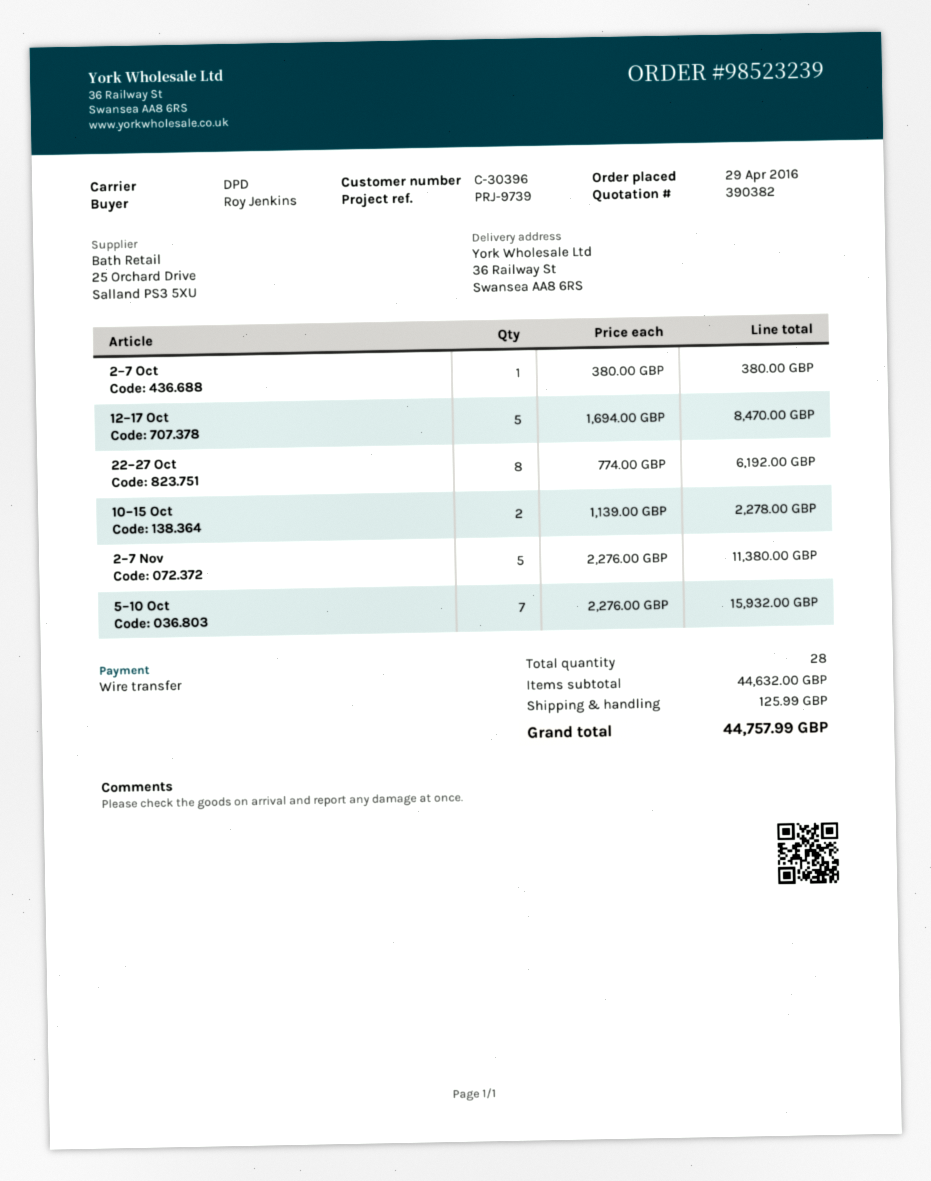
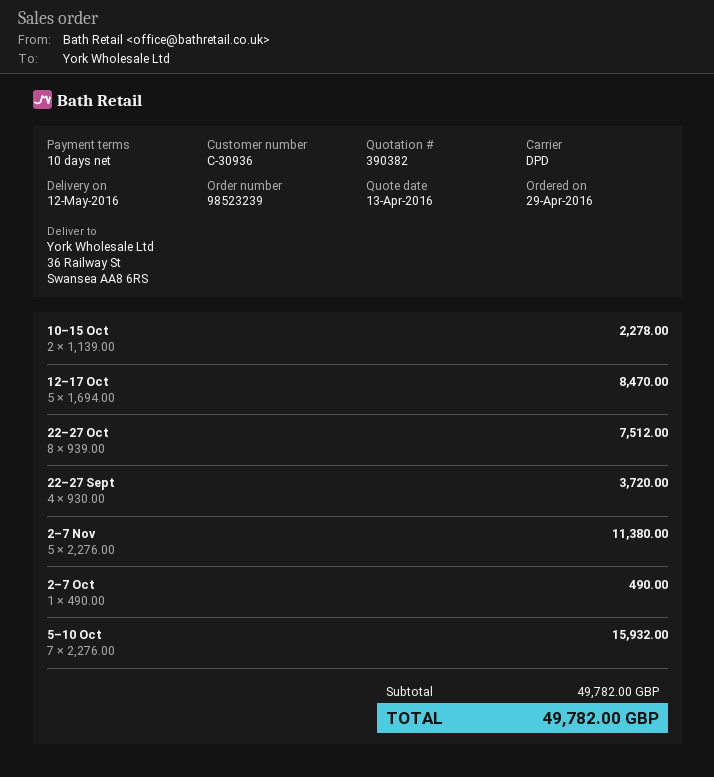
customer number: C-30396 -> C-30936
2–7 Oct: 1 x 380.00 = 380.00 -> 1 x 490.00 = 490.00
22–27 Oct: 8 x 774.00 = 6192.00 -> 8 x 939.00 = 7512.00
22–27 Sept: none -> 4 x 930.00 = 3720.00
subtotal: 44632.00 -> 49782.00
shipping: 125.99 -> none
total: 44757.99 -> 49782.00

